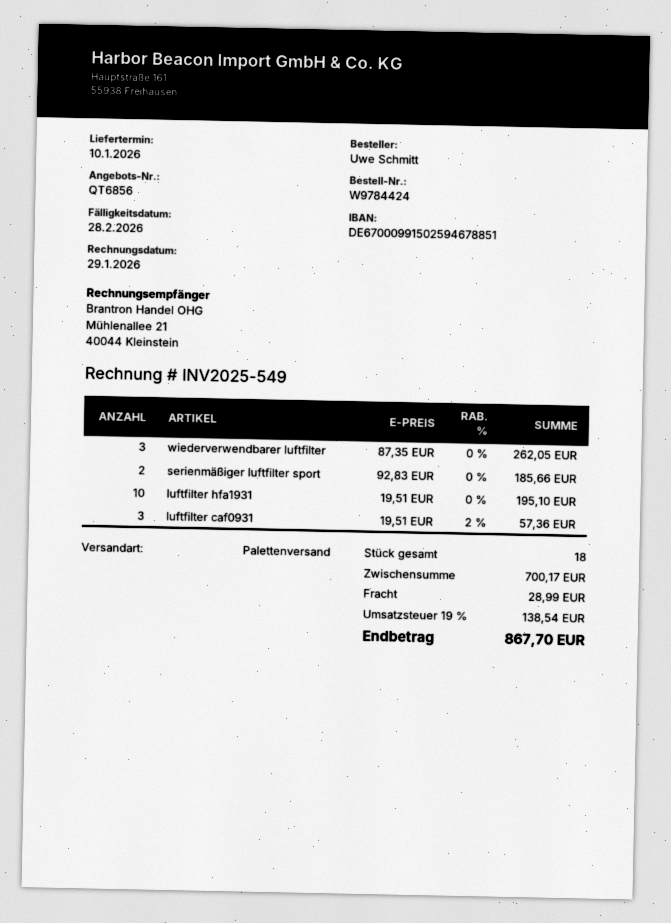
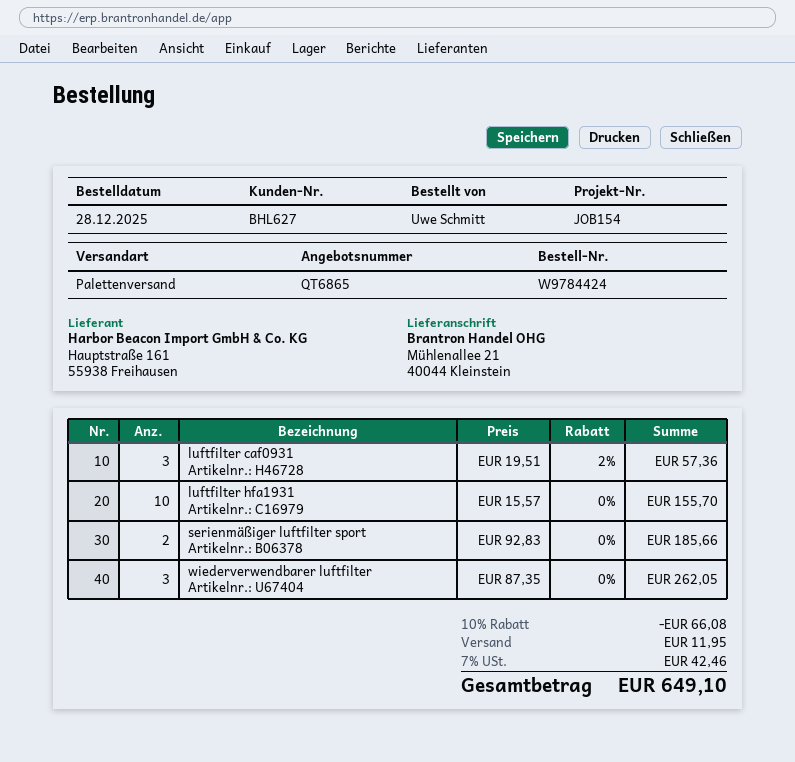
quote number: QT6856 -> QT6865
luftfilter hfa1931: 10 x 19.51 = 195.10 -> 10 x 15.57 = 155.70
discount: none -> 10% = 66.08
shipping: 28.99 -> 11.95
tax: 19% = 138.54 -> 7% = 42.46
total: 867.70 -> 649.10

